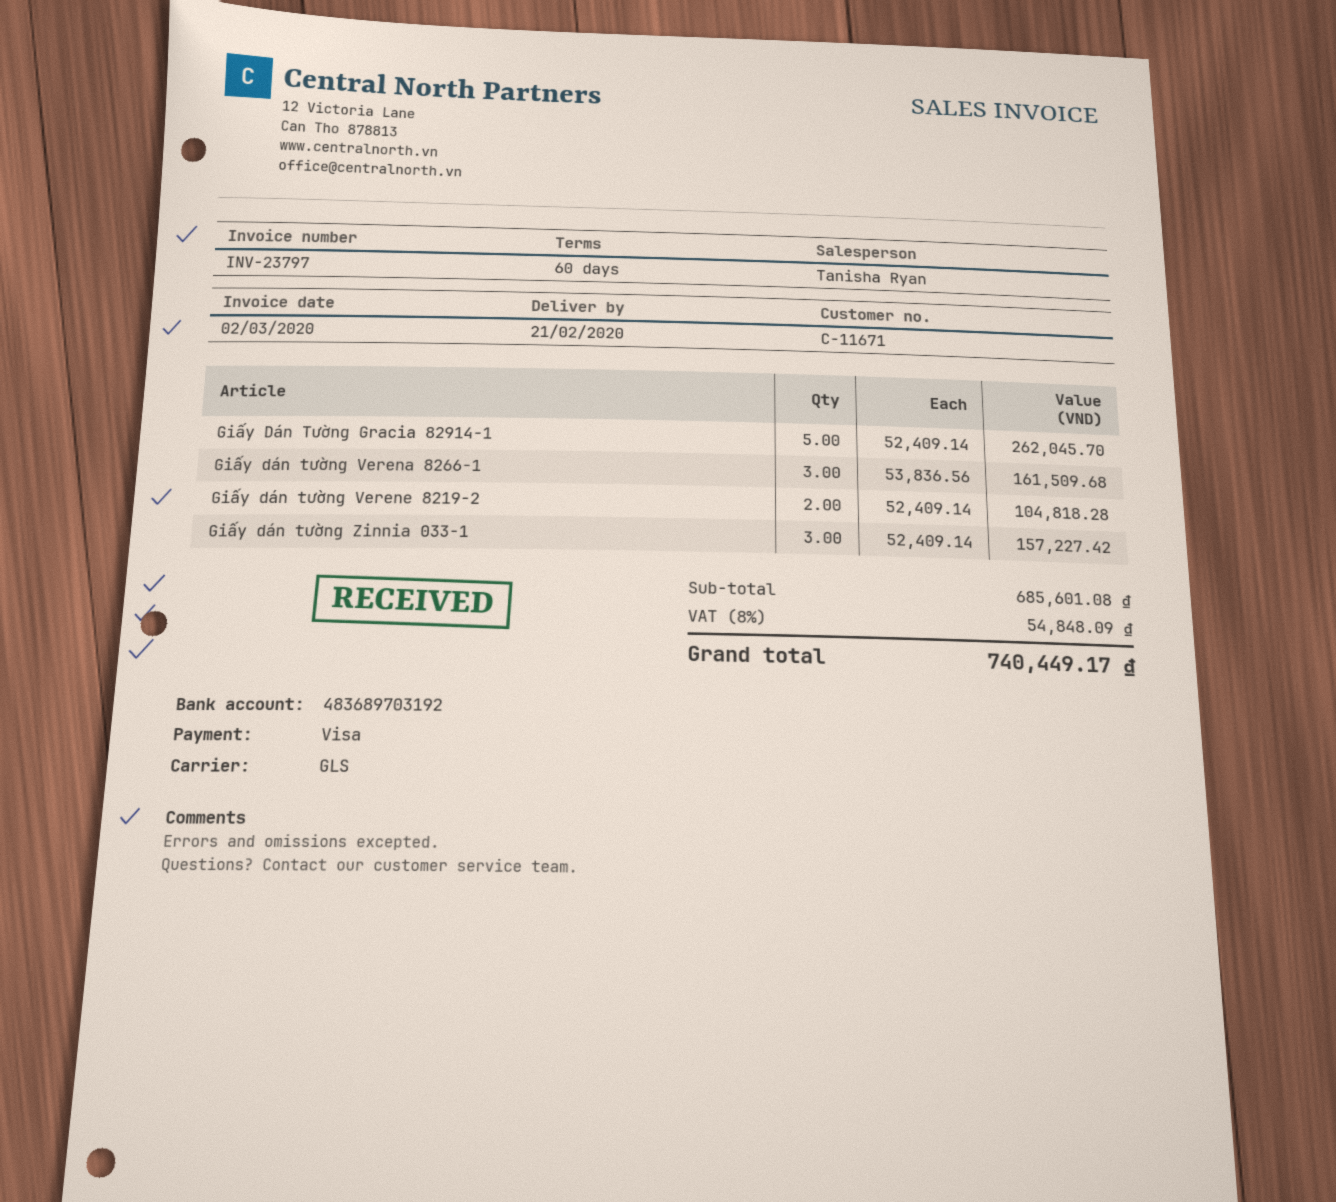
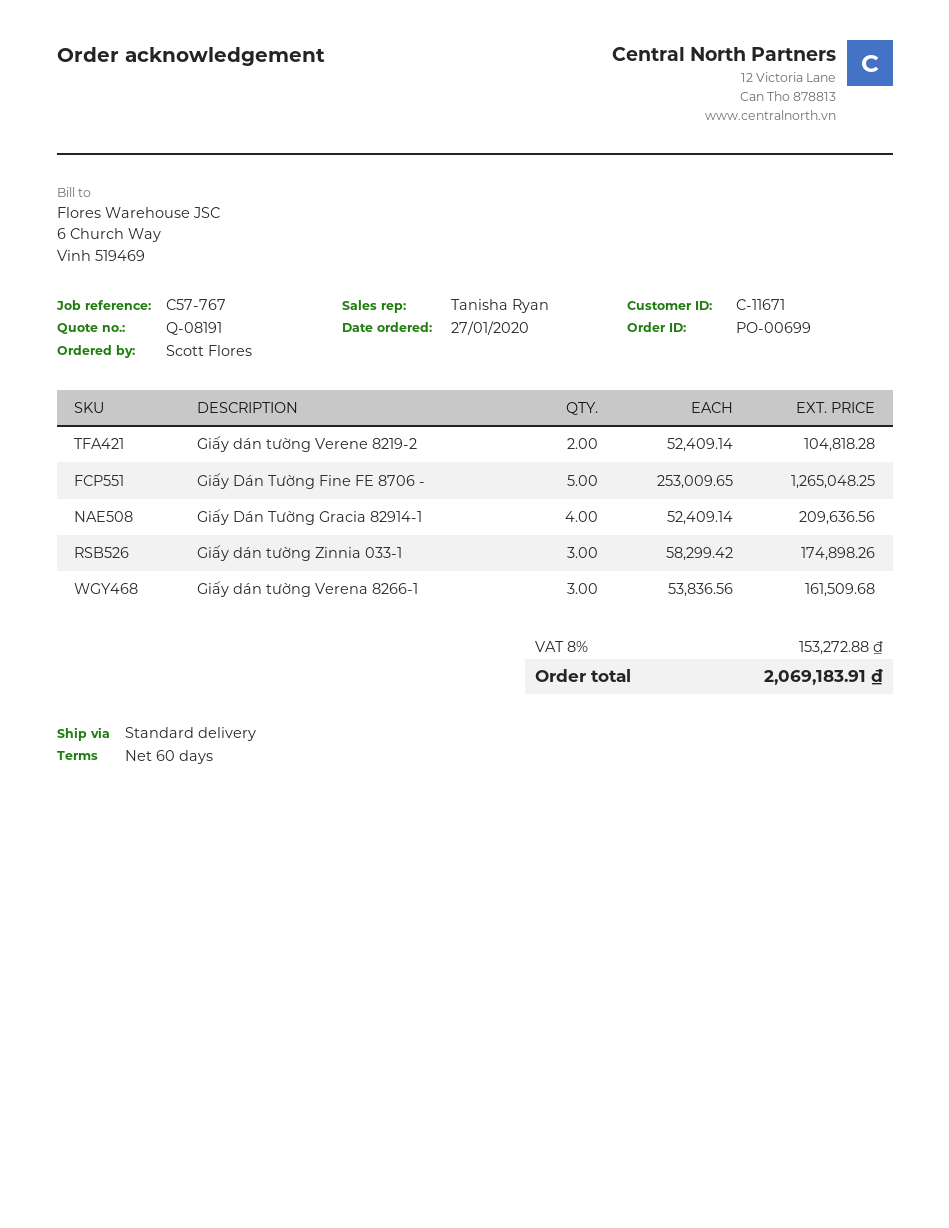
shipping method: GLS -> standard
Giấy Dán Tường Gracia 82914-1: 5 x 52409.14 = 262045.70 -> 4 x 52409.14 = 209636.56
Giấy dán tường Zinnia 033-1: 3 x 52409.14 = 157227.42 -> 3 x 58299.42 = 174898.26
Giấy Dán Tường Fine FE 8706 -: none -> 5 x 253009.65 = 1265048.25
tax: 8% = 54848.09 -> 8% = 153272.88
total: 740449.17 -> 2069183.91

